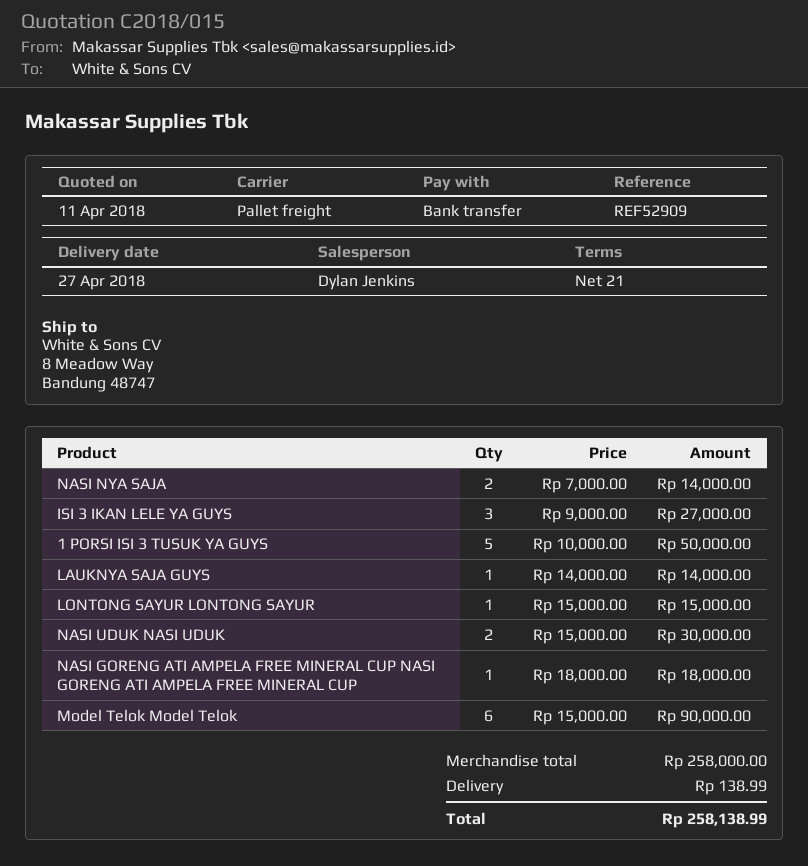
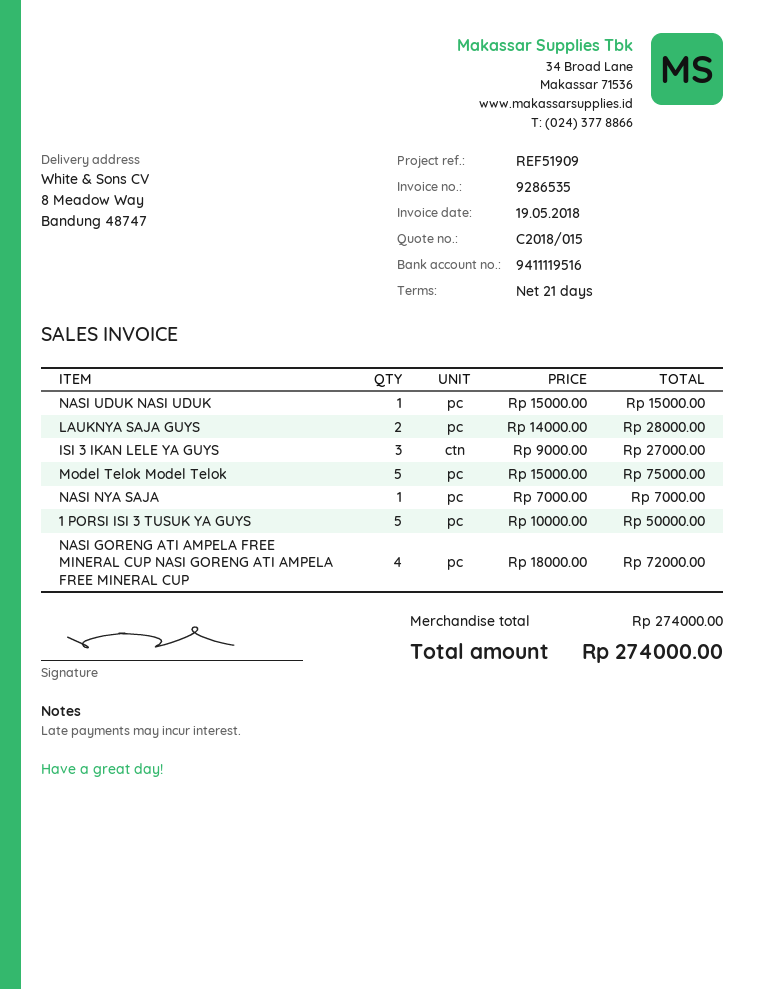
reference: REF52909 -> REF51909
NASI NYA SAJA: 2 x 7000.00 = 14000.00 -> 1 x 7000.00 = 7000.00
LAUKNYA SAJA GUYS: 1 x 14000.00 = 14000.00 -> 2 x 14000.00 = 28000.00
LONTONG SAYUR LONTONG SAYUR: 1 x 15000.00 = 15000.00 -> none
NASI UDUK NASI UDUK: 2 x 15000.00 = 30000.00 -> 1 x 15000.00 = 15000.00
NASI GORENG ATI AMPELA FREE MINERAL CUP NASI GORENG ATI AMPELA FREE MINERAL CUP: 1 x 18000.00 = 18000.00 -> 4 x 18000.00 = 72000.00
Model Telok Model Telok: 6 x 15000.00 = 90000.00 -> 5 x 15000.00 = 75000.00
subtotal: 258000.00 -> 274000.00
shipping: 138.99 -> none
total: 258138.99 -> 274000.00

